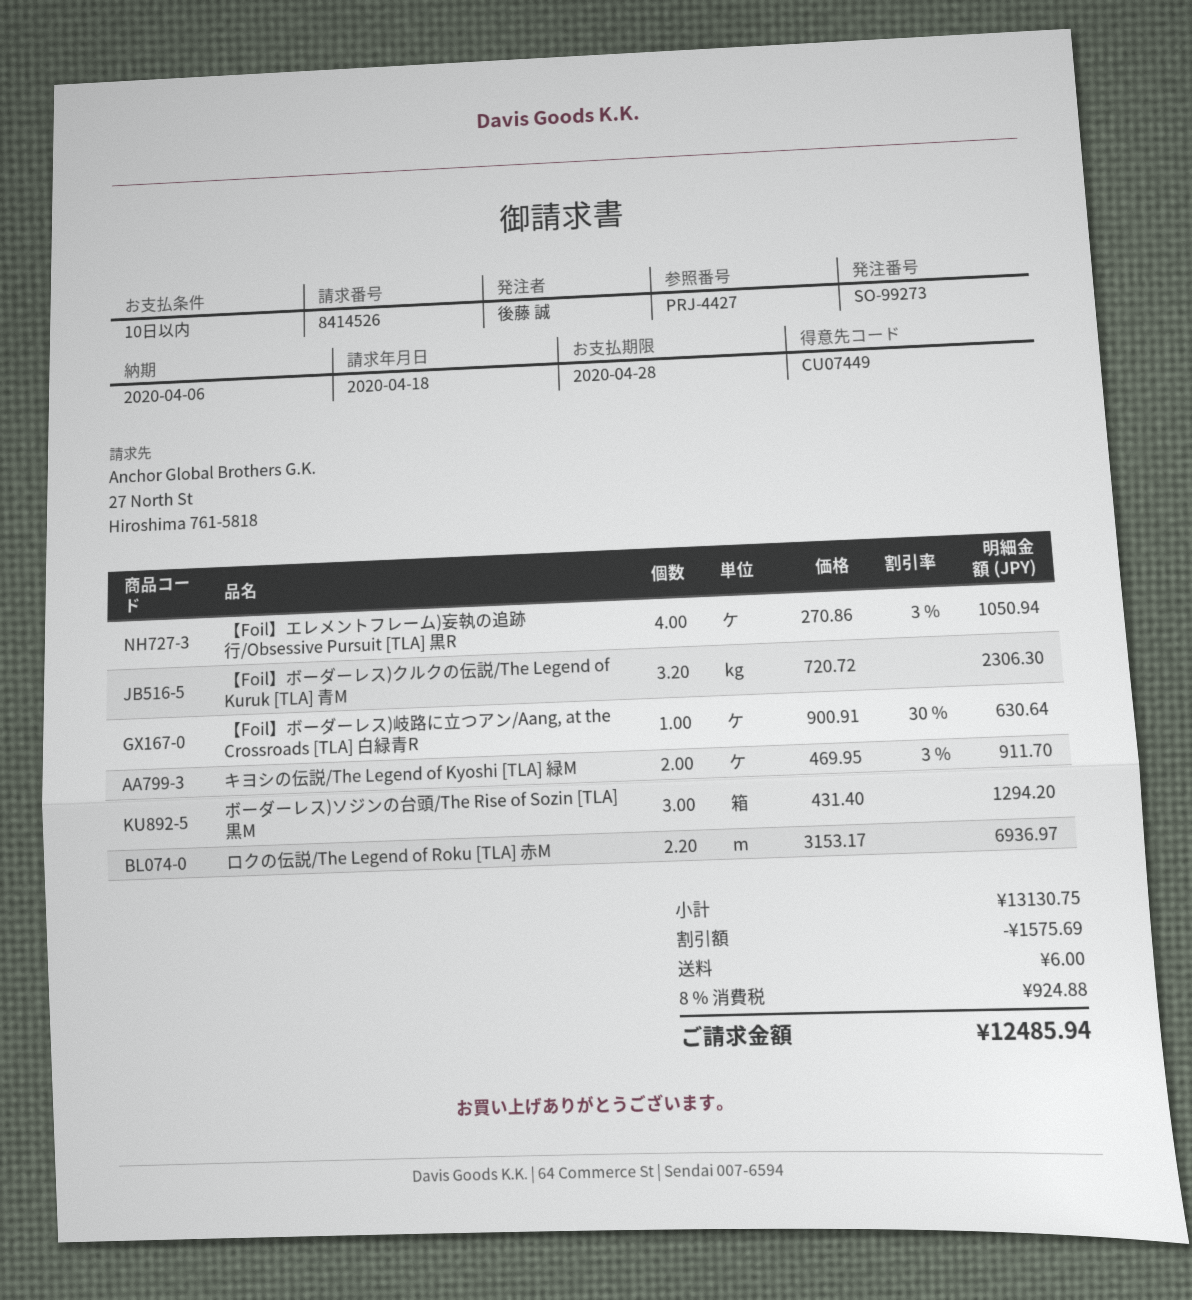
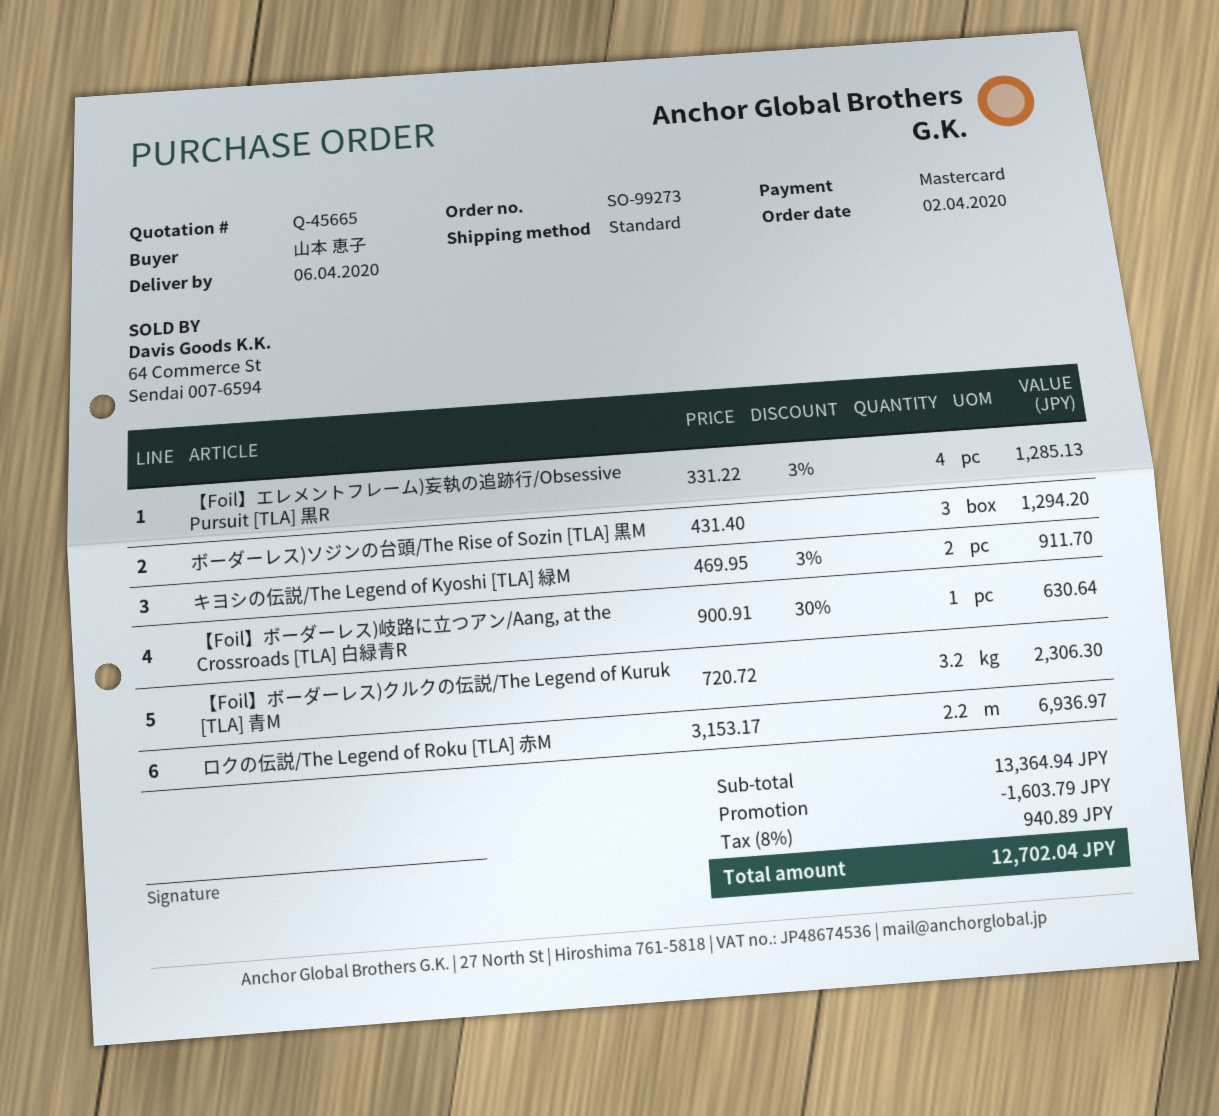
ordered by: 後藤 誠 -> 山本 恵子
【Foil】エレメントフレーム)妄執の追跡行/Obsessive Pursuit [TLA] 黒R: 4 x 270.86 - 3% = 1050.94 -> 4 x 331.22 - 3% = 1285.13
subtotal: 13130.75 -> 13364.94
discount: 1575.69 -> 1603.79
shipping: 6.00 -> none
tax: 8% = 924.88 -> 8% = 940.89
total: 12485.94 -> 12702.04

